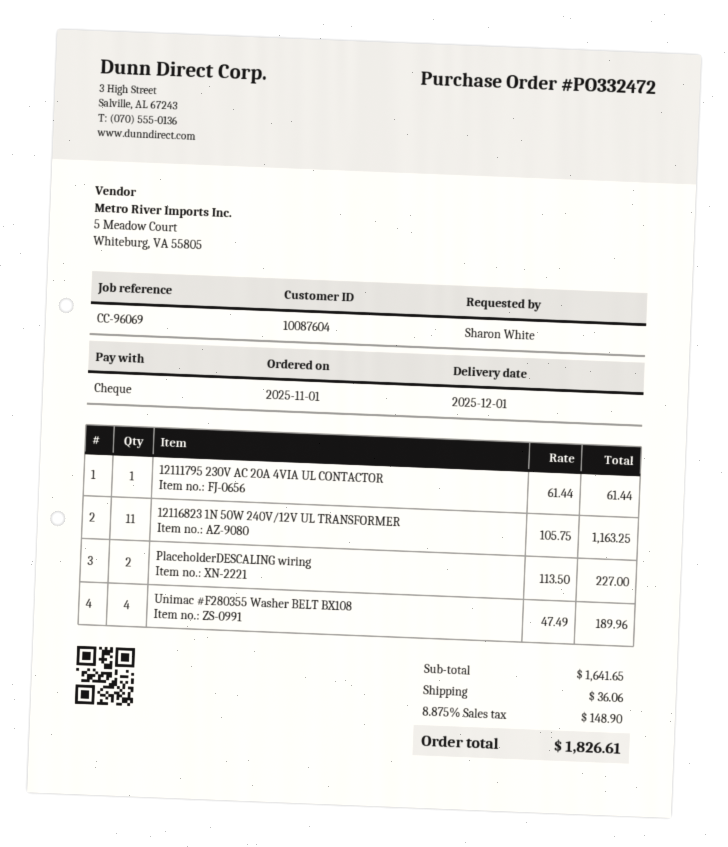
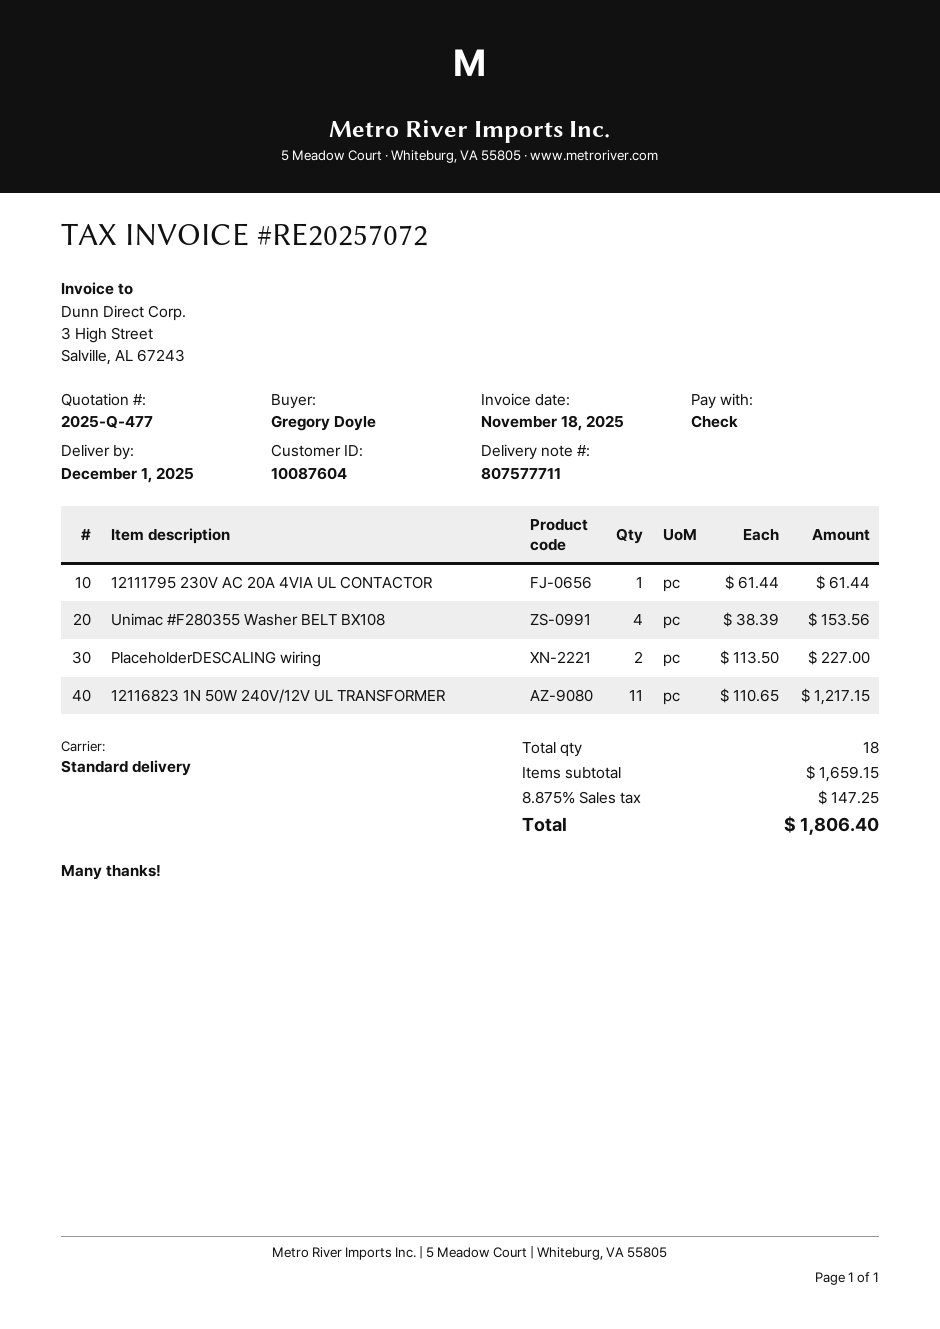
ordered by: Sharon White -> Gregory Doyle
12116823 1N 50W 240V/12V UL TRANSFORMER: 11 x 105.75 = 1163.25 -> 11 x 110.65 = 1217.15
Unimac #F280355 Washer BELT BX108: 4 x 47.49 = 189.96 -> 4 x 38.39 = 153.56
subtotal: 1641.65 -> 1659.15
shipping: 36.06 -> none
tax: 8.875% = 148.90 -> 8.875% = 147.25
total: 1826.61 -> 1806.40

